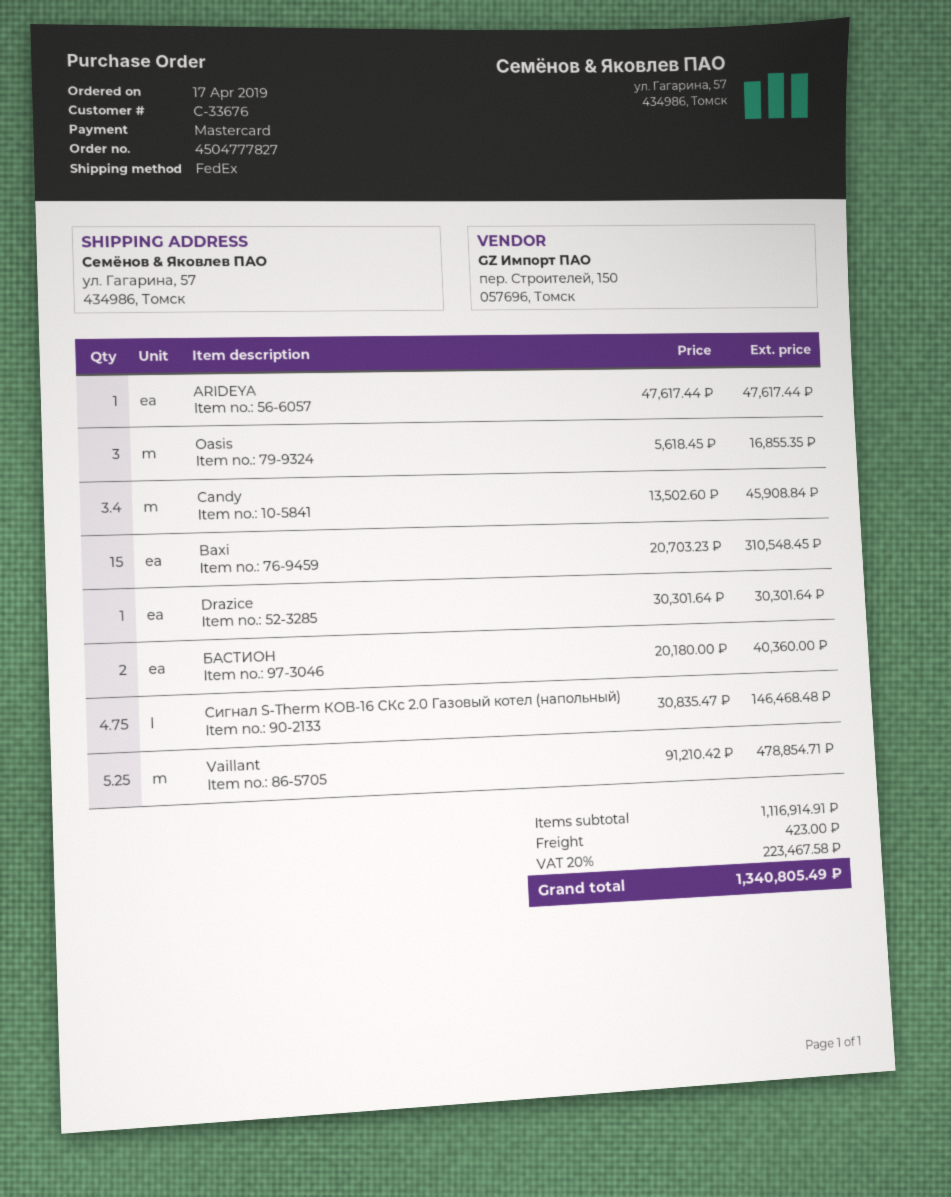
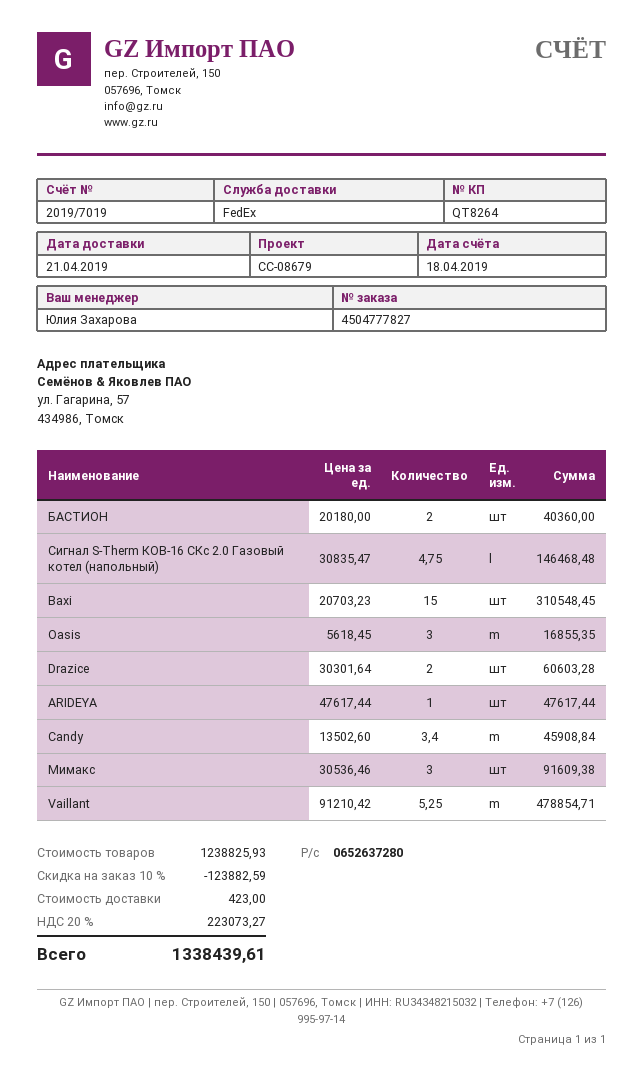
Drazice: 1 x 30301.64 = 30301.64 -> 2 x 30301.64 = 60603.28
Мимакс: none -> 3 x 30536.46 = 91609.38
subtotal: 1116914.91 -> 1238825.93
discount: none -> 10% = 123882.59
tax: 20% = 223467.58 -> 20% = 223073.27
total: 1340805.49 -> 1338439.61

